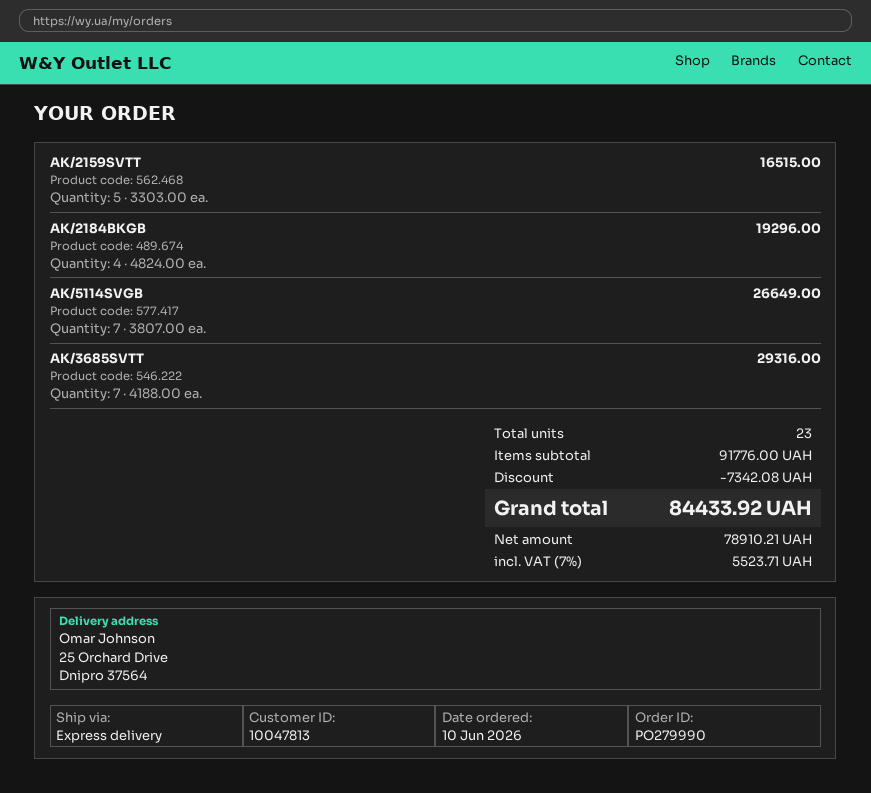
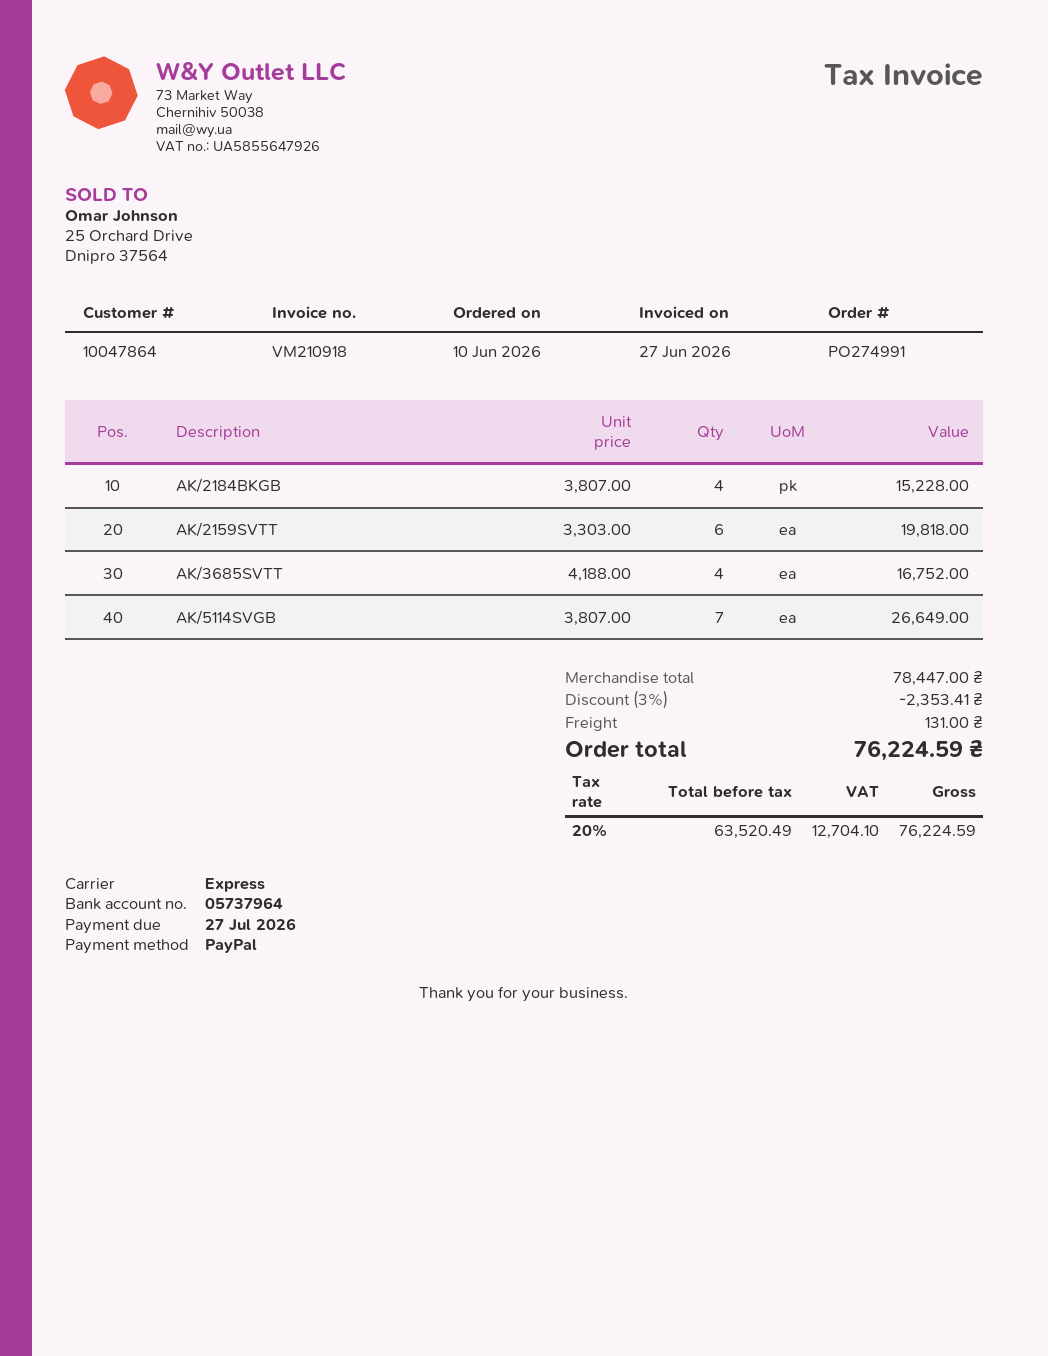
order number: PO279990 -> PO274991
customer number: 10047813 -> 10047864
AK/2159SVTT: 5 x 3303.00 = 16515.00 -> 6 x 3303.00 = 19818.00
AK/2184BKGB: 4 x 4824.00 = 19296.00 -> 4 x 3807.00 = 15228.00
AK/3685SVTT: 7 x 4188.00 = 29316.00 -> 4 x 4188.00 = 16752.00
subtotal: 91776.00 -> 78447.00
discount: 7342.08 -> 2353.41
shipping: none -> 131.00
net: 78910.21 -> 63520.49
tax: 7% = 5523.71 -> 20% = 12704.10
total: 84433.92 -> 76224.59

